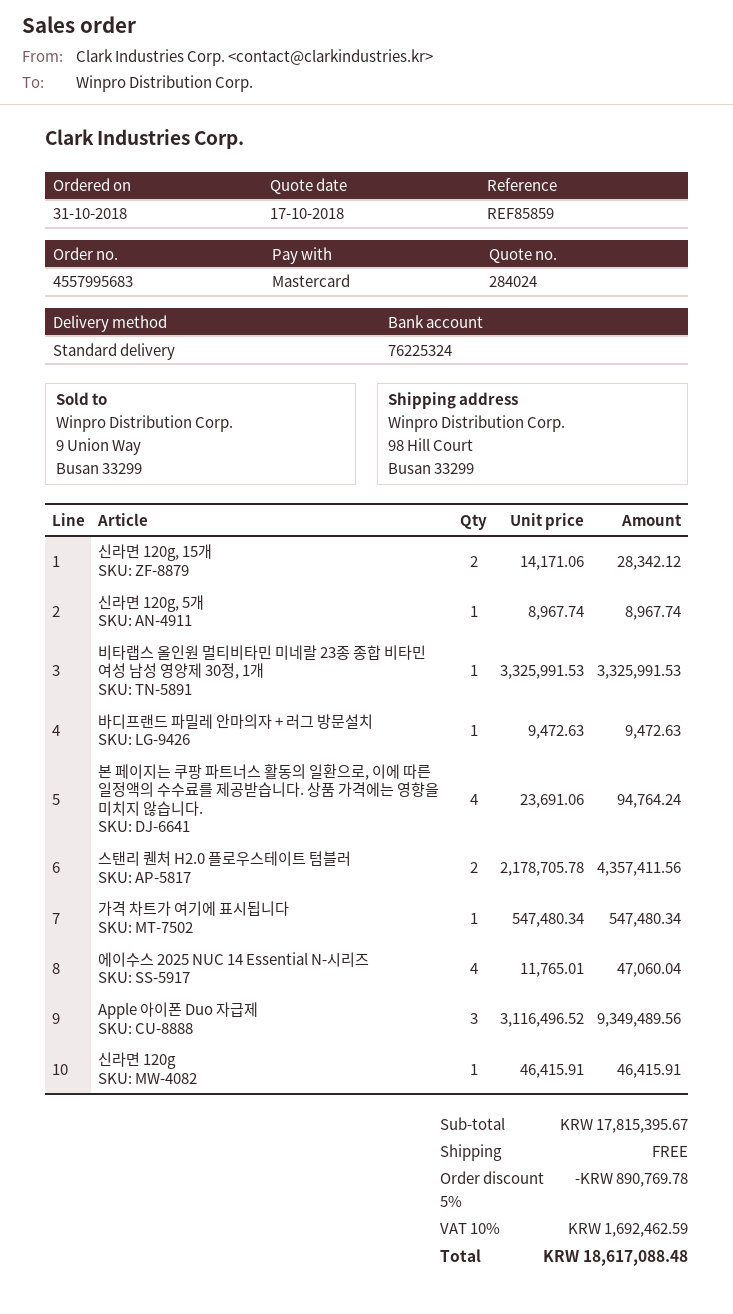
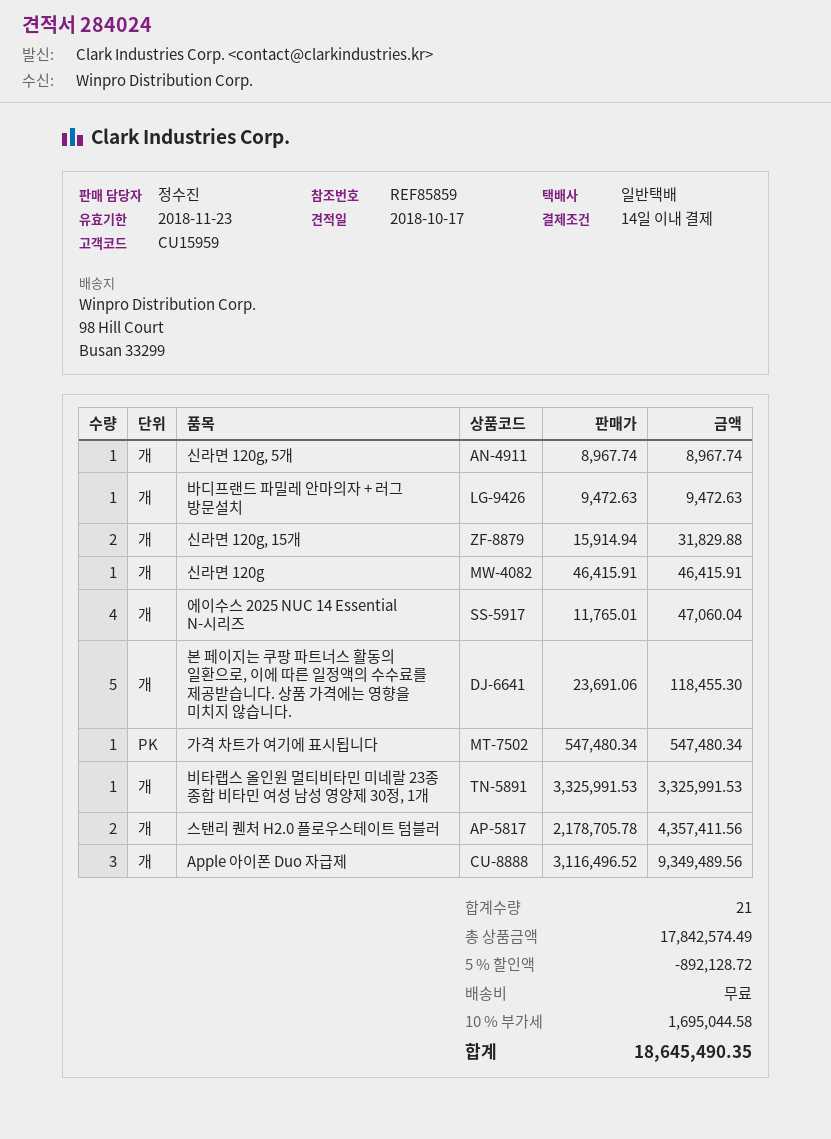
신라면 120g, 15개: 2 x 14171.06 = 28342.12 -> 2 x 15914.94 = 31829.88
본 페이지는 쿠팡 파트너스 활동의 일환으로, 이에 따른 일정액의 수수료를 제공받습니다. 상품 가격에는 영향을 미치지 않습니다.: 4 x 23691.06 = 94764.24 -> 5 x 23691.06 = 118455.30
subtotal: 17815395.67 -> 17842574.49
discount: 5% = 890769.78 -> 5% = 892128.72
tax: 10% = 1692462.59 -> 10% = 1695044.58
total: 18617088.48 -> 18645490.35

